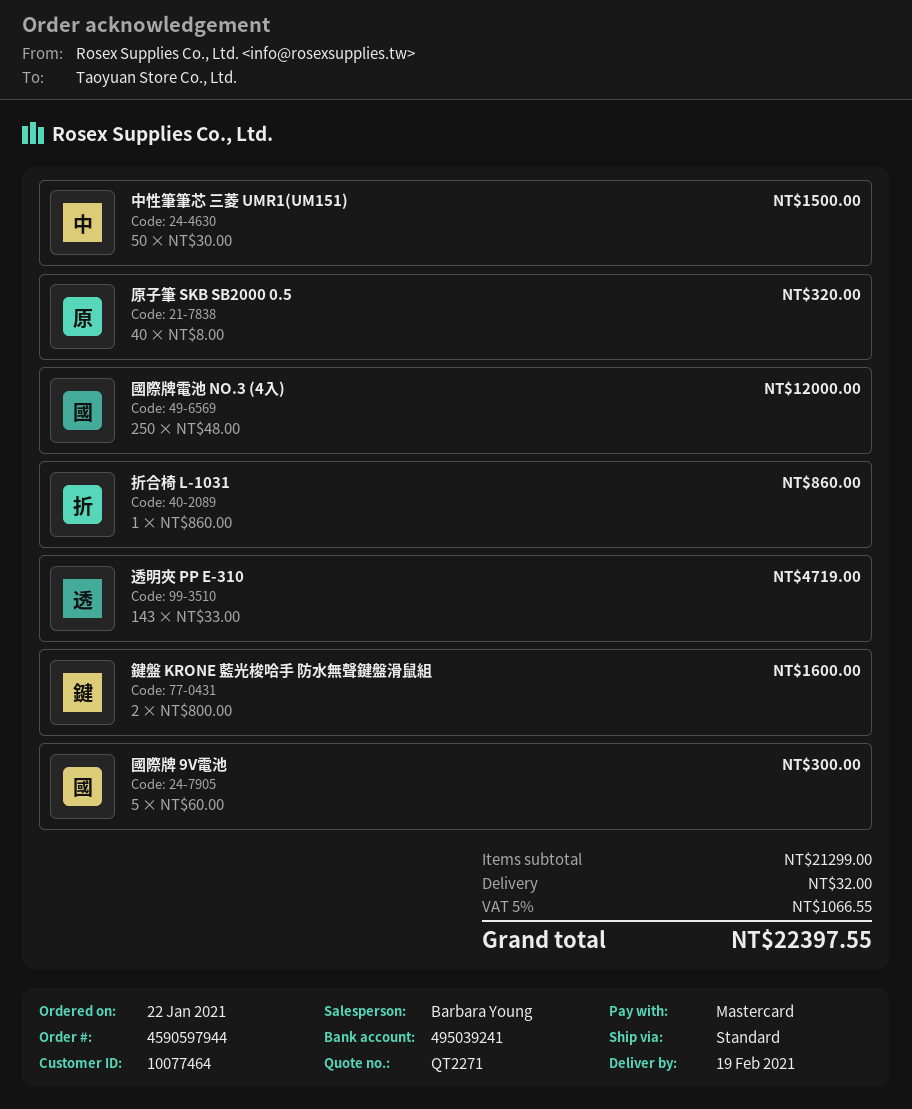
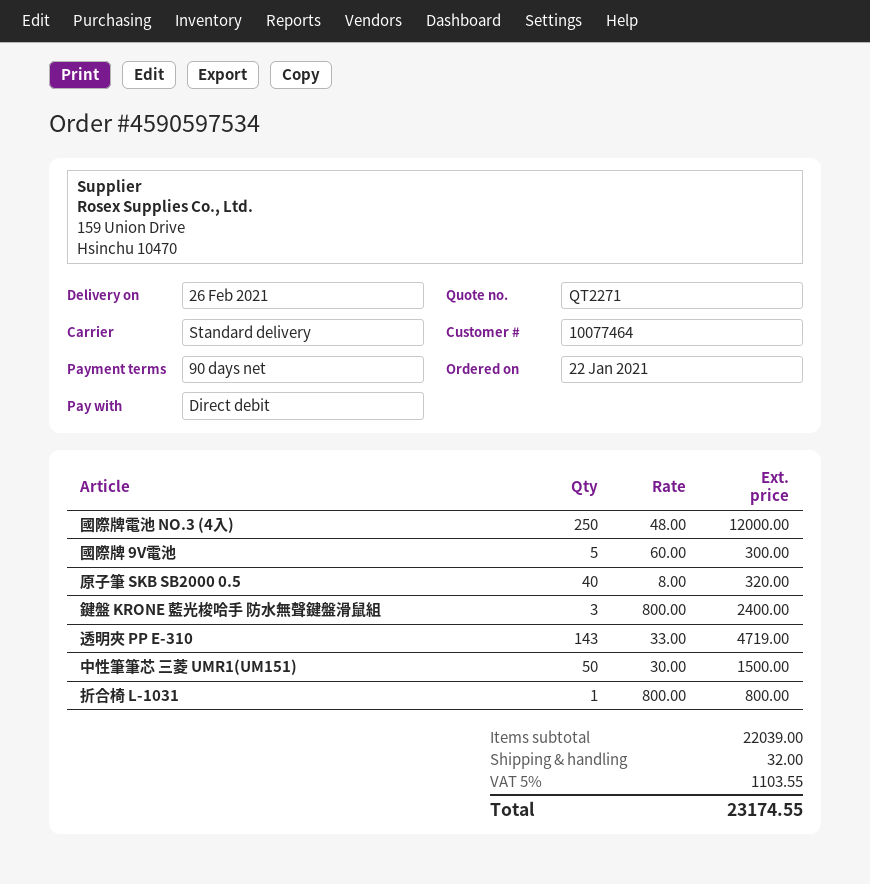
order number: 4590597944 -> 4590597534
delivery date: 2021-02-19 -> 2021-02-26
payment method: Mastercard -> direct debit
折合椅 L-1031: 1 x 860.00 = 860.00 -> 1 x 800.00 = 800.00
鍵盤 KRONE 藍光梭哈手 防水無聲鍵盤滑鼠組: 2 x 800.00 = 1600.00 -> 3 x 800.00 = 2400.00
subtotal: 21299.00 -> 22039.00
tax: 5% = 1066.55 -> 5% = 1103.55
total: 22397.55 -> 23174.55

